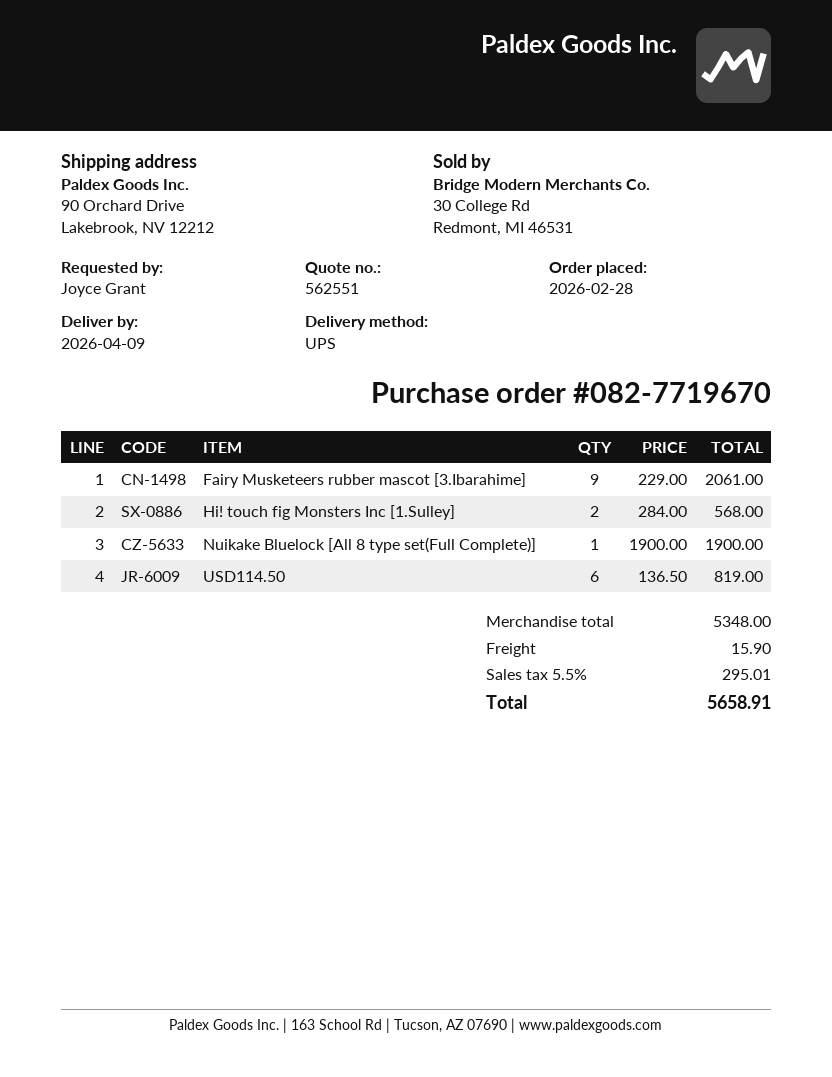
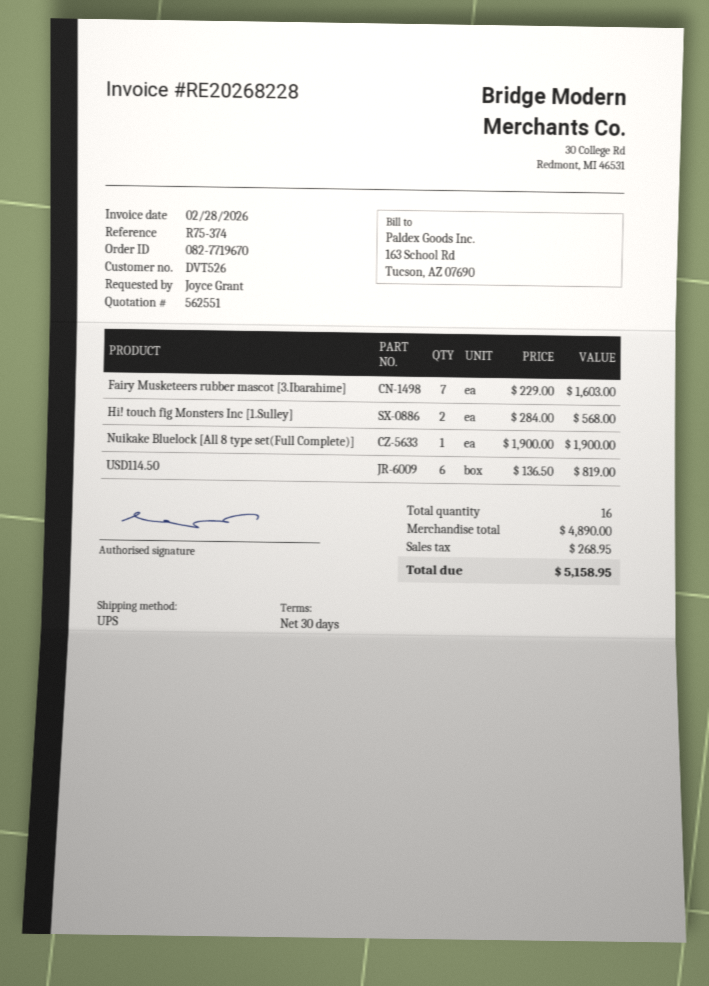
Fairy Musketeers rubber mascot [3.Ibarahime]: 9 x 229.00 = 2061.00 -> 7 x 229.00 = 1603.00
subtotal: 5348.00 -> 4890.00
shipping: 15.90 -> none
tax: 295.01 -> 268.95
total: 5658.91 -> 5158.95

